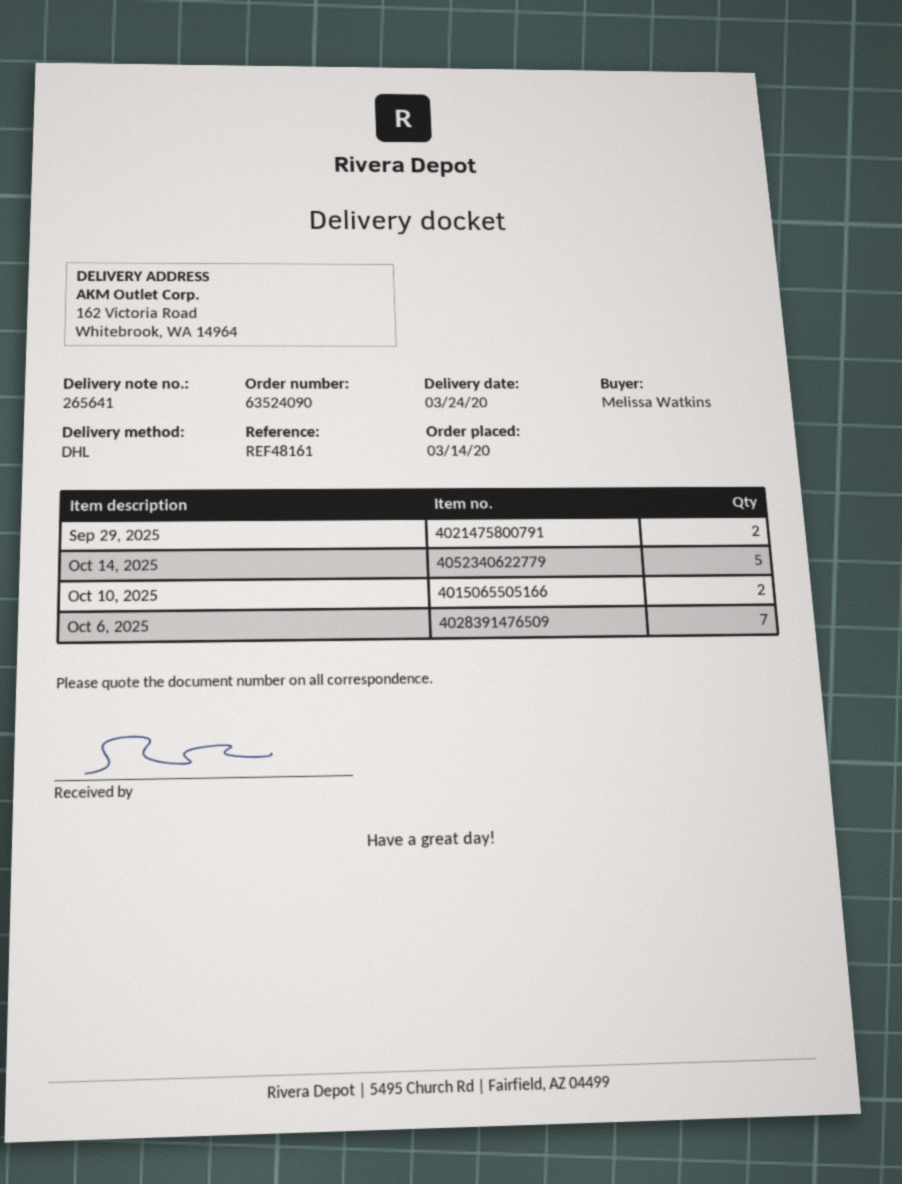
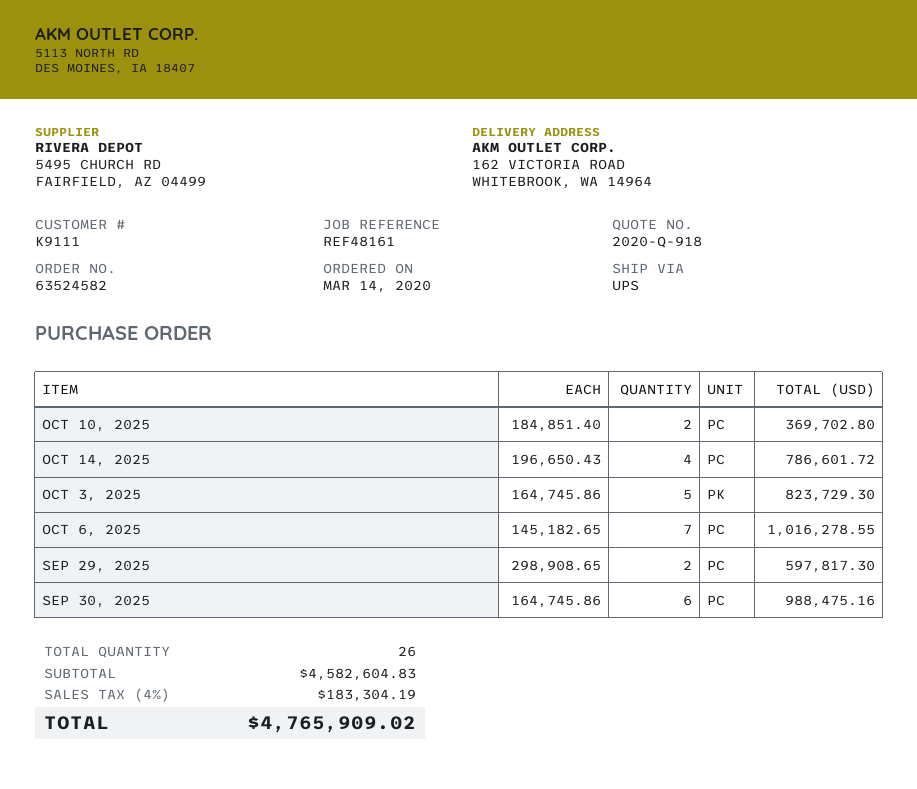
order number: 63524090 -> 63524582
shipping method: DHL -> UPS
Oct 14, 2025: 5 -> 4
OCT 3, 2025: none -> 5
SEP 30, 2025: none -> 6

